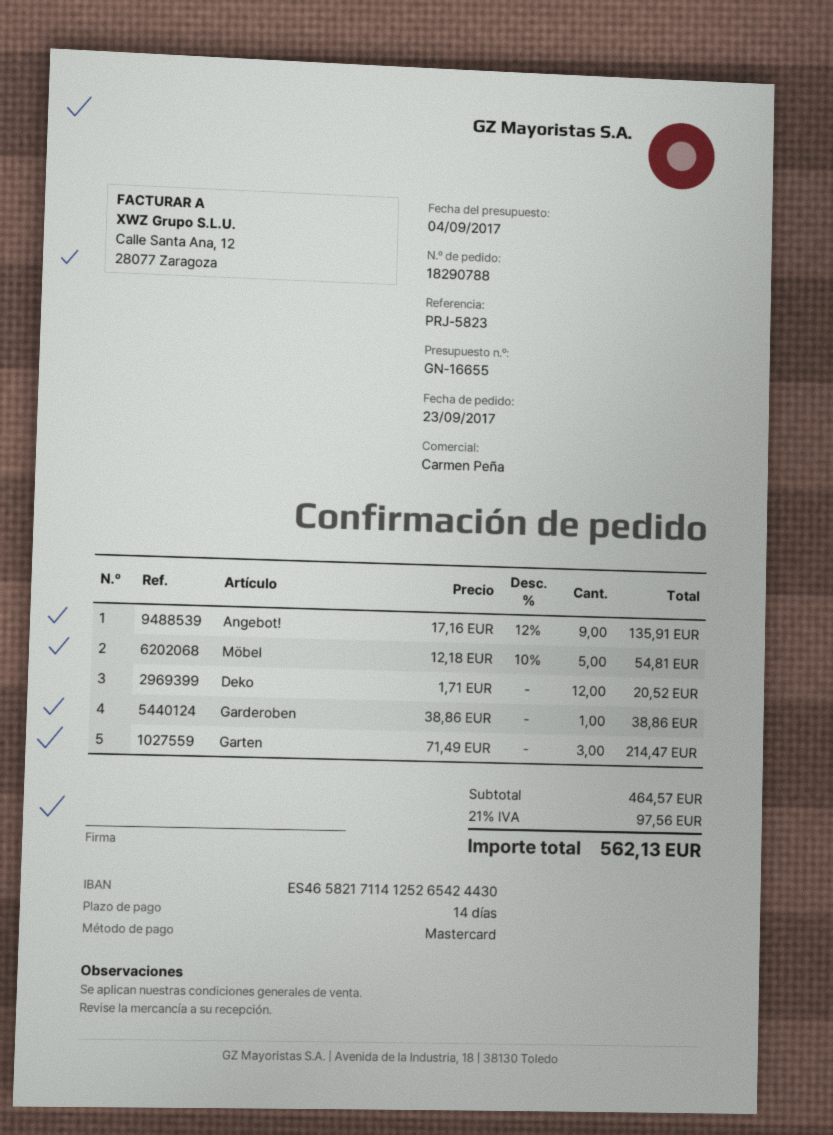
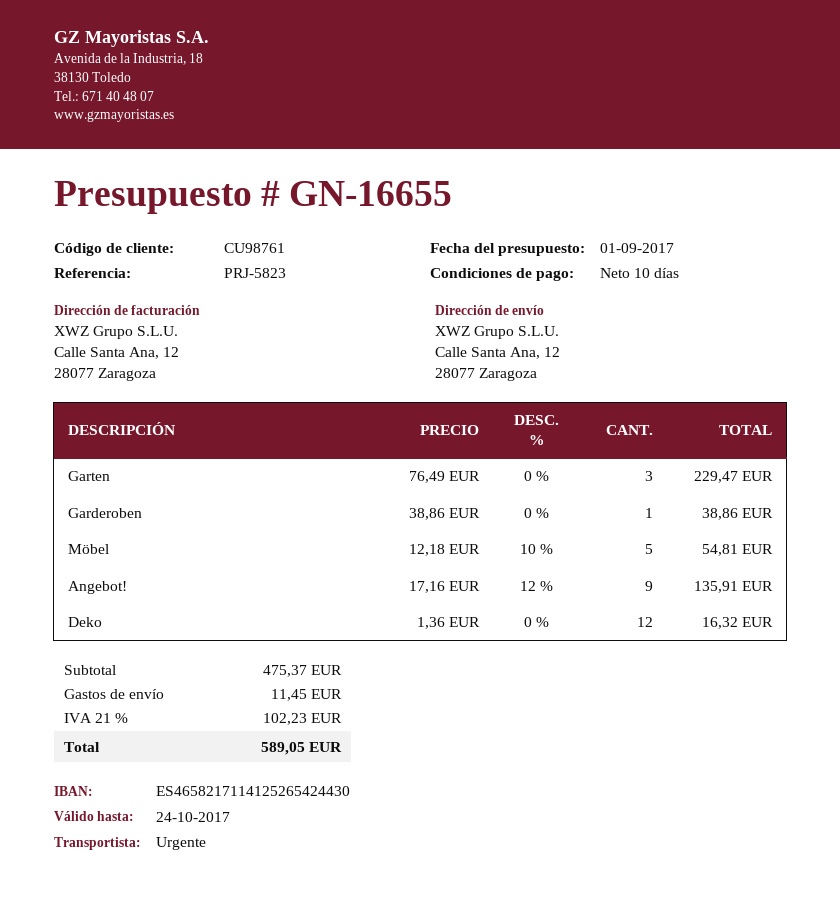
quote date: 2017-09-04 -> 2017-09-01
payment terms: 14 days -> 10 days
Deko: 12 x 1.71 = 20.52 -> 12 x 1.36 = 16.32
Garten: 3 x 71.49 = 214.47 -> 3 x 76.49 = 229.47
subtotal: 464.57 -> 475.37
shipping: none -> 11.45
tax: 21% = 97.56 -> 21% = 102.23
total: 562.13 -> 589.05

